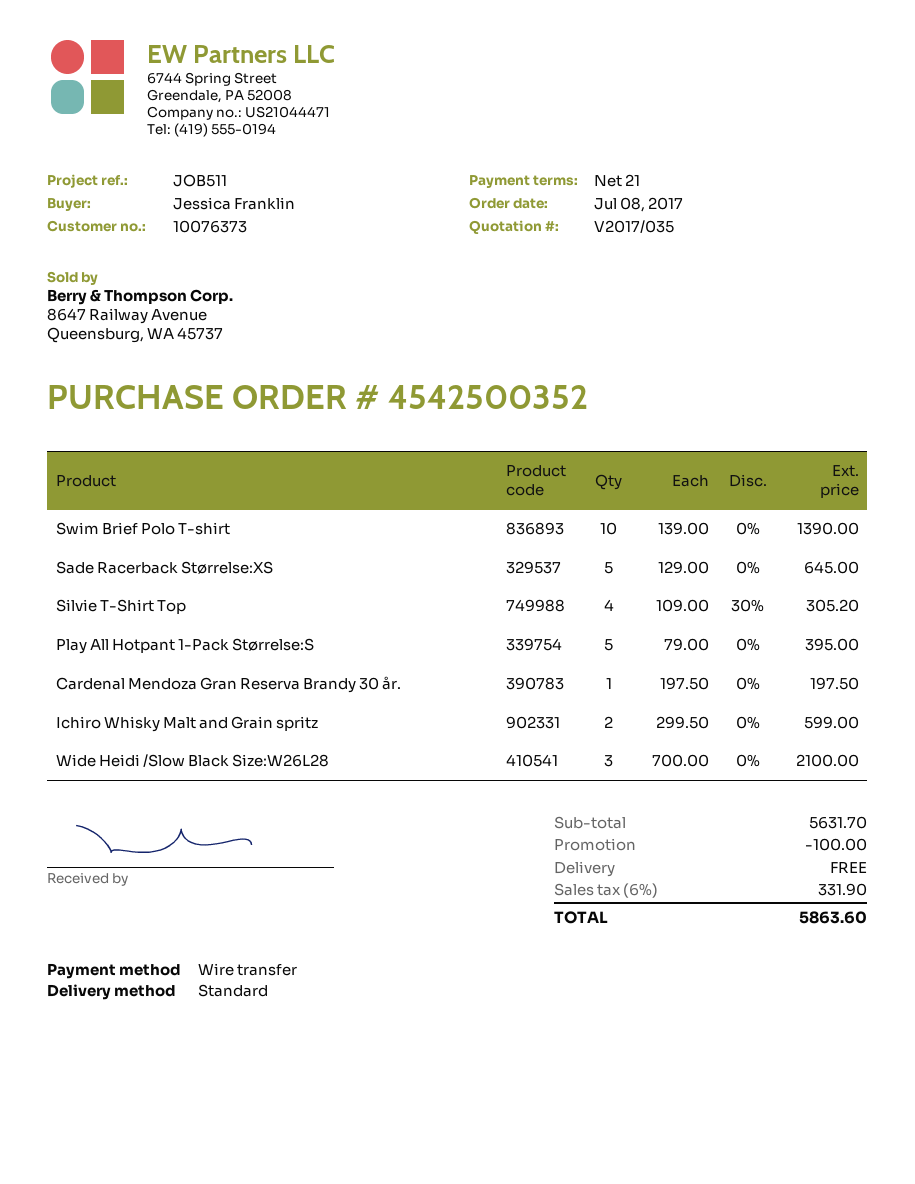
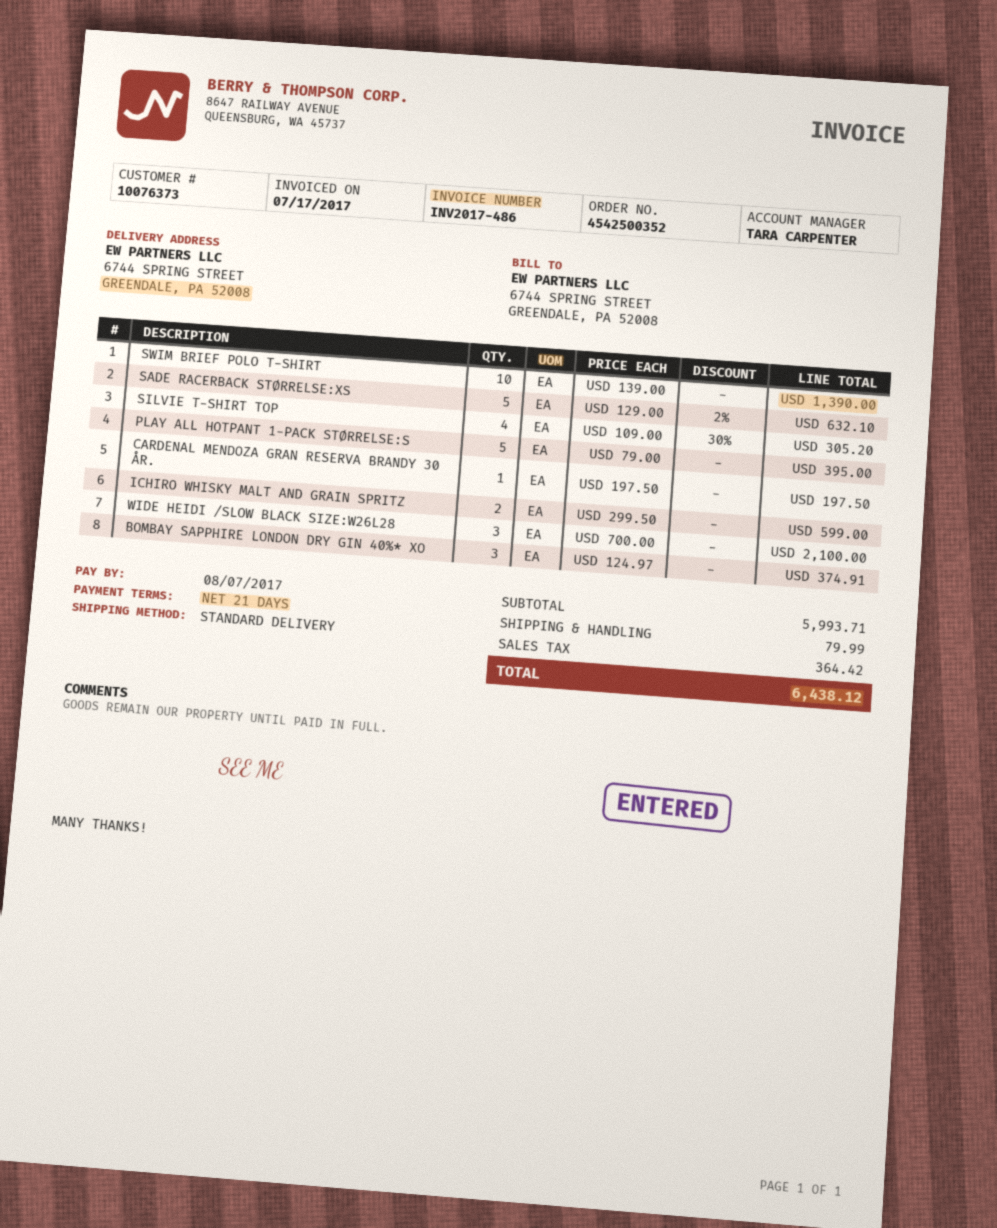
Sade Racerback Størrelse:XS: 5 x 129.00 = 645.00 -> 5 x 129.00 - 2% = 632.10
BOMBAY SAPPHIRE LONDON DRY GIN 40%* XO: none -> 3 x 124.97 = 374.91
subtotal: 5631.70 -> 5993.71
discount: 100.00 -> none
shipping: 0.00 -> 79.99
tax: 331.90 -> 364.42
total: 5863.60 -> 6438.12

